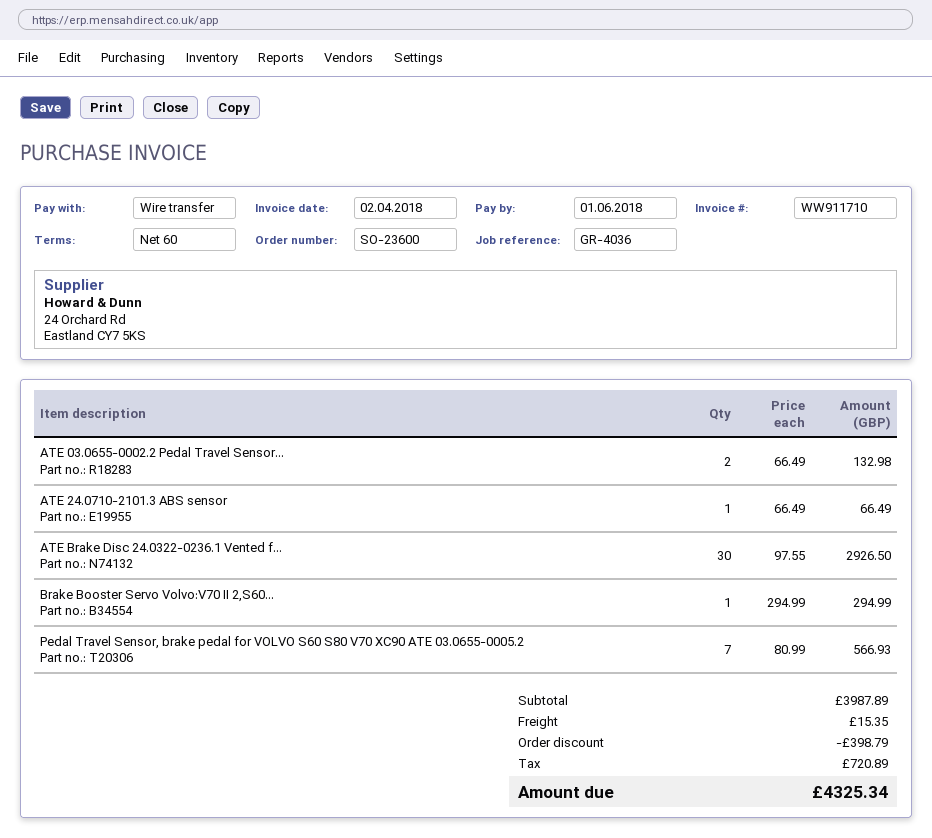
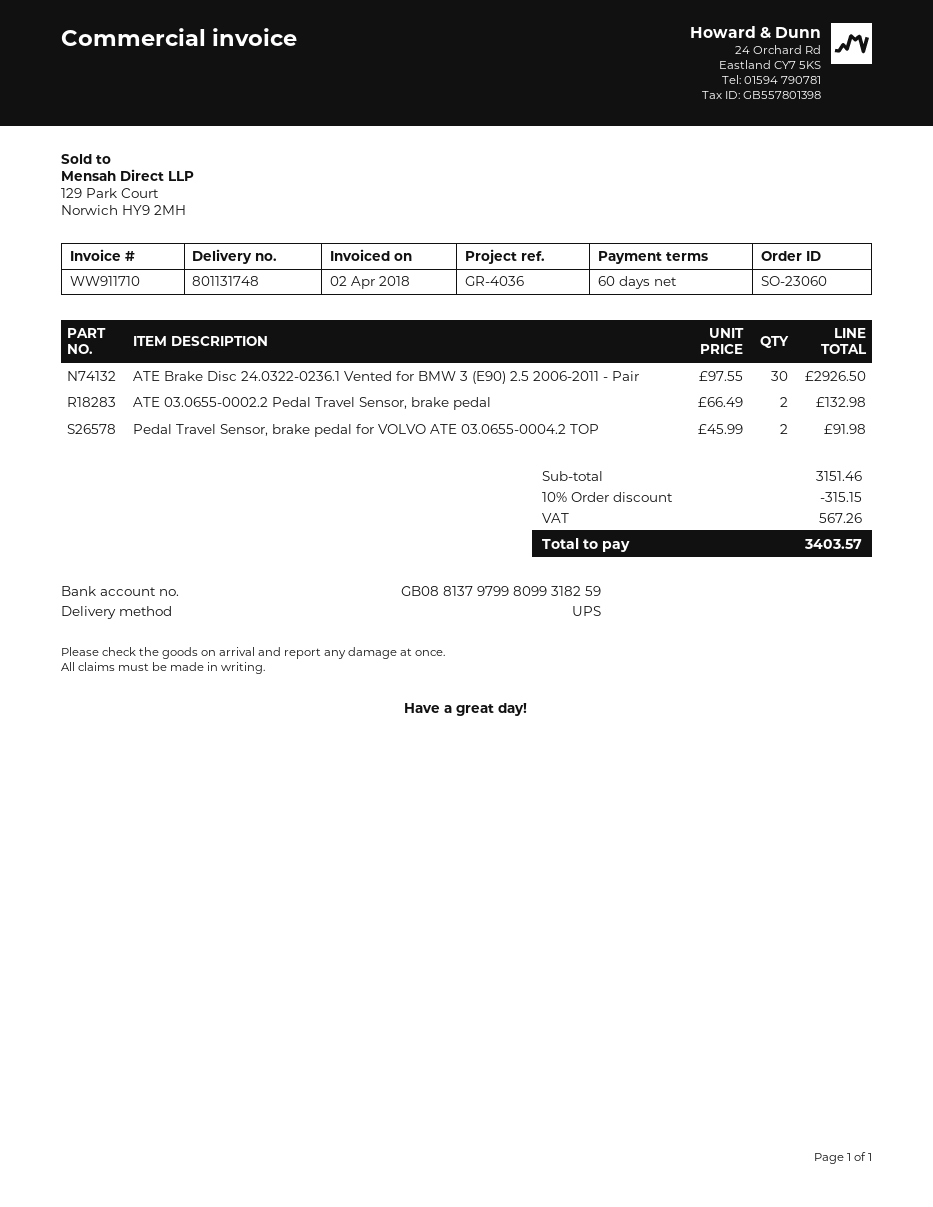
order number: SO-23600 -> SO-23060
ATE 24.0710-2101.3 ABS sensor: 1 x 66.49 = 66.49 -> none
Brake Booster Servo Volvo:V70 II 2,S60...: 1 x 294.99 = 294.99 -> none
Pedal Travel Sensor, brake pedal for VOLVO S60 S80 V70 XC90 ATE 03.0655-0005.2: 7 x 80.99 = 566.93 -> none
Pedal Travel Sensor, brake pedal for VOLVO ATE 03.0655-0004.2 TOP: none -> 2 x 45.99 = 91.98
subtotal: 3987.89 -> 3151.46
discount: 398.79 -> 315.15
shipping: 15.35 -> none
tax: 720.89 -> 567.26
total: 4325.34 -> 3403.57

